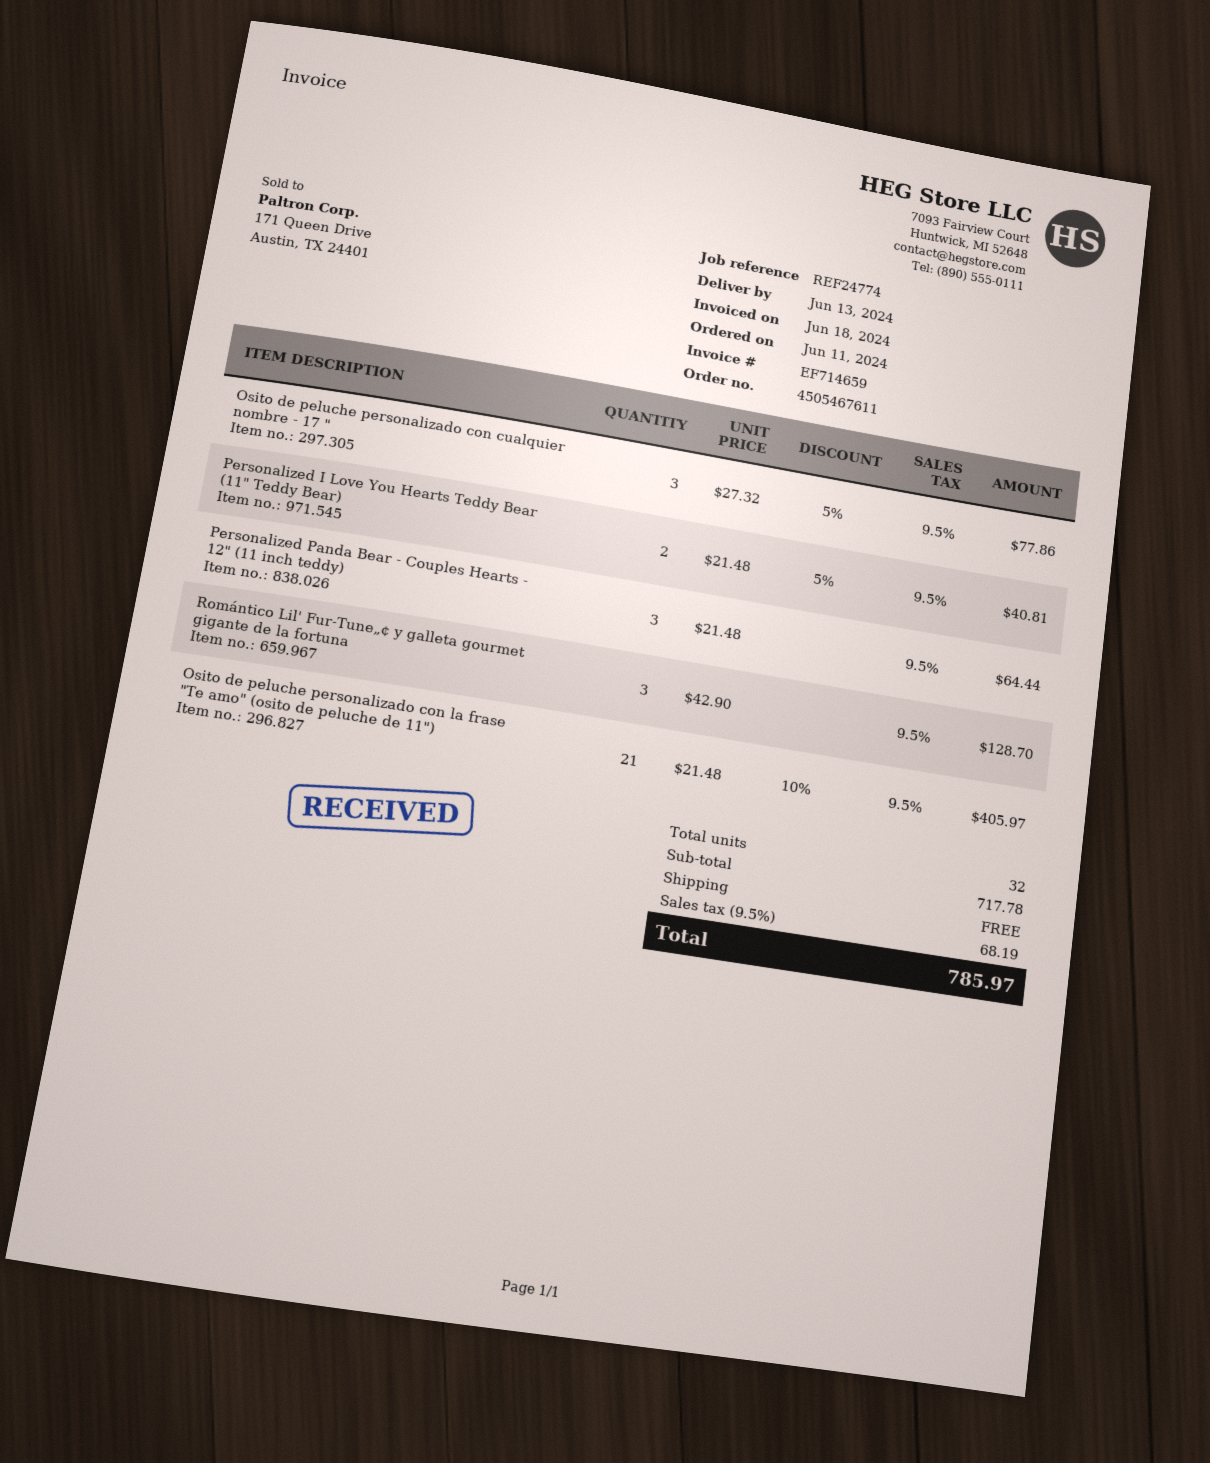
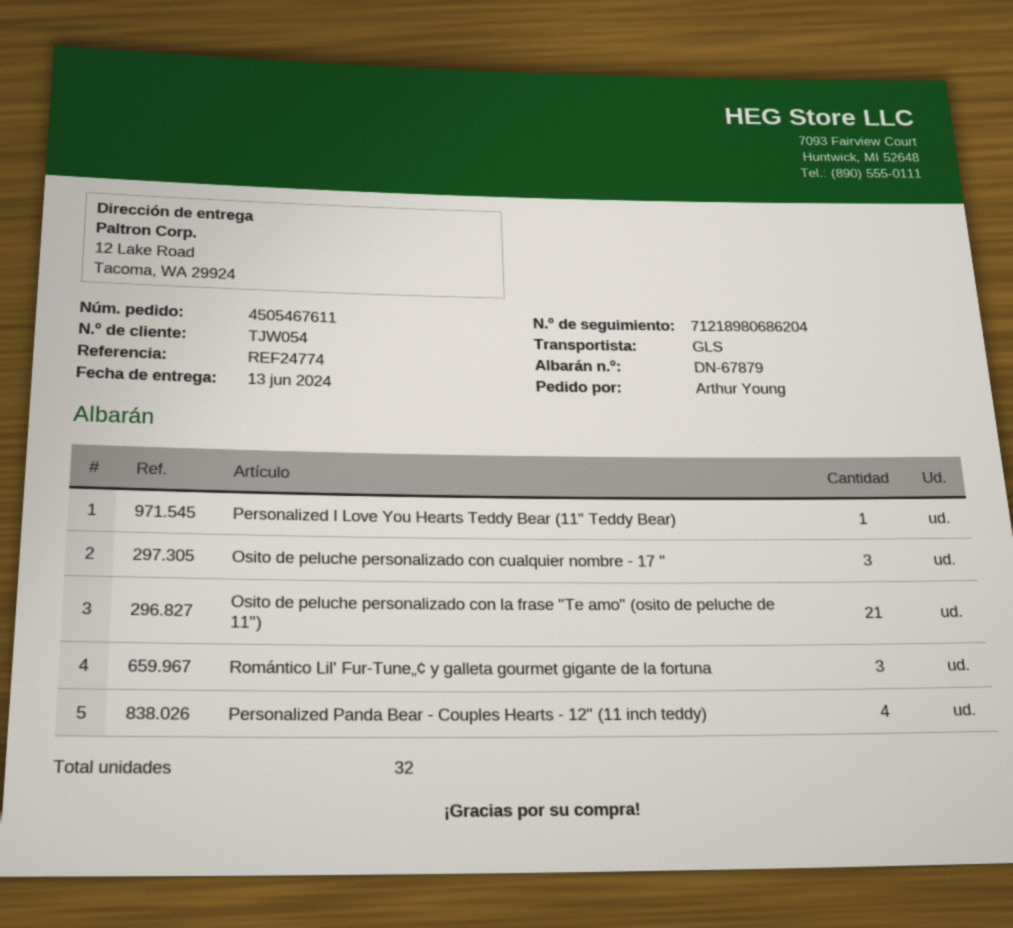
Personalized I Love You Hearts Teddy Bear (11" Teddy Bear): 2 -> 1
Personalized Panda Bear - Couples Hearts - 12" (11 inch teddy): 3 -> 4

